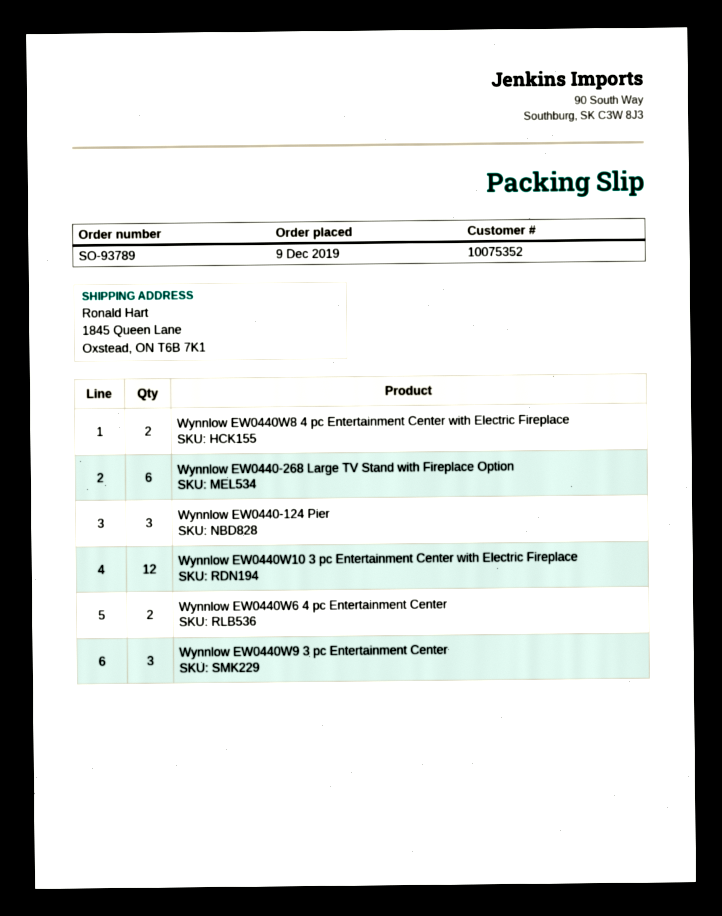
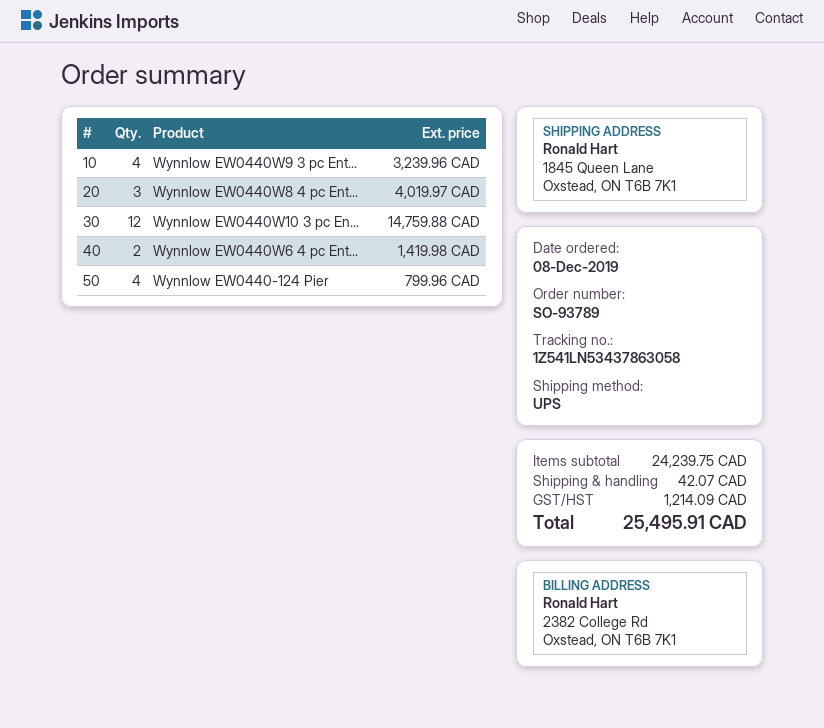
order date: 2019-12-09 -> 2019-12-08
Wynnlow EW0440W8 4 pc Entertainment Center with Electric Fireplace: 2 -> 3
Wynnlow EW0440-268 Large TV Stand with Fireplace Option: 6 -> none
Wynnlow EW0440-124 Pier: 3 -> 4
Wynnlow EW0440W9 3 pc Entertainment Center: 3 -> 4

